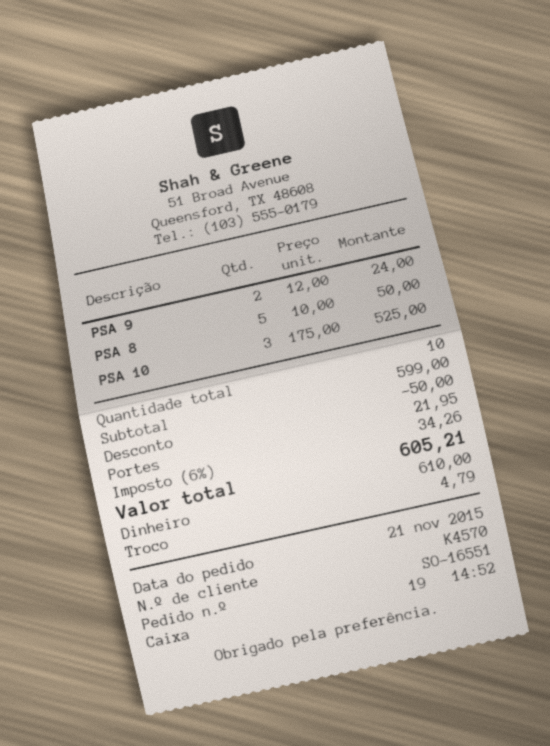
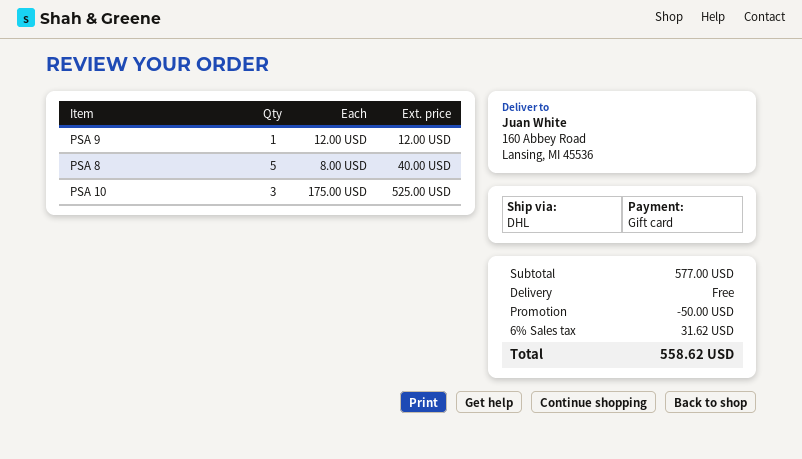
payment method: cash -> gift card
PSA 9: 2 x 12.00 = 24.00 -> 1 x 12.00 = 12.00
PSA 8: 5 x 10.00 = 50.00 -> 5 x 8.00 = 40.00
subtotal: 599.00 -> 577.00
shipping: 21.95 -> 0.00
tax: 6% = 34.26 -> 6% = 31.62
total: 605.21 -> 558.62

